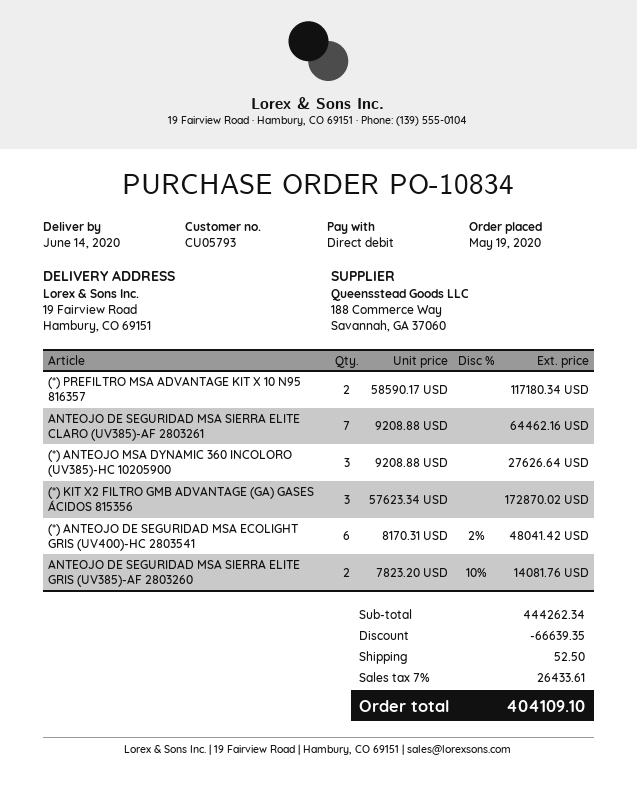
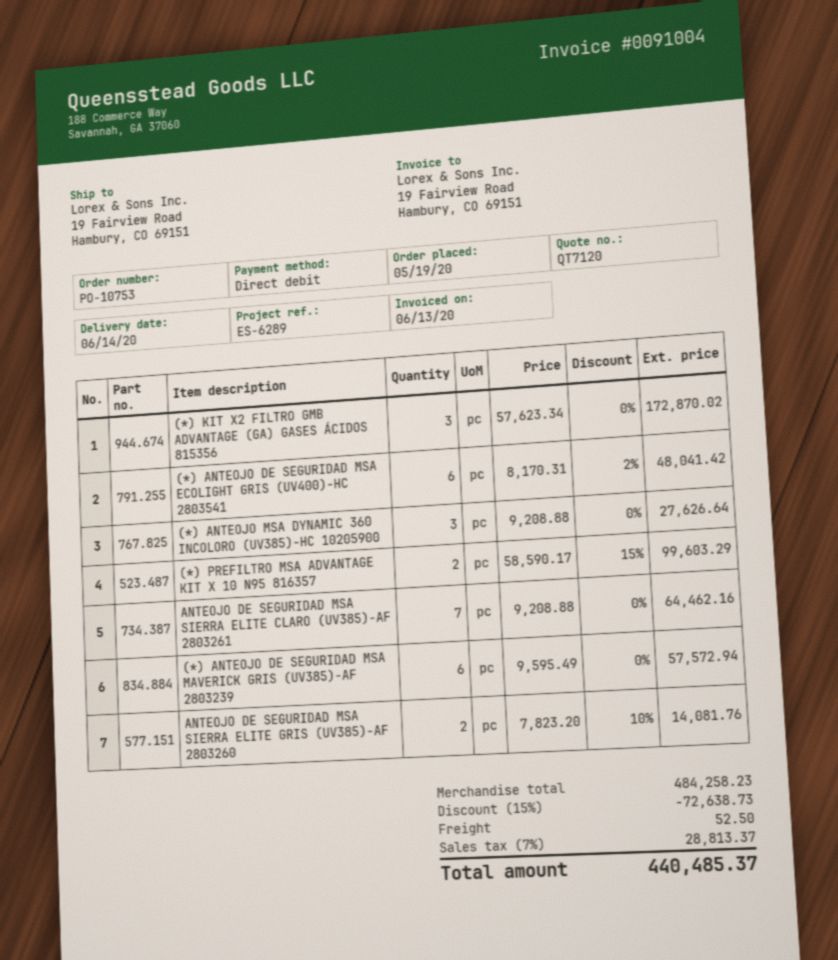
order number: PO-10834 -> PO-10753
(*) PREFILTRO MSA ADVANTAGE KIT X 10 N95 816357: 2 x 58590.17 = 117180.34 -> 2 x 58590.17 - 15% = 99603.29
(*) ANTEOJO DE SEGURIDAD MSA MAVERICK GRIS (UV385)-AF 2803239: none -> 6 x 9595.49 = 57572.94
subtotal: 444262.34 -> 484258.23
discount: 66639.35 -> 72638.73
tax: 7% = 26433.61 -> 7% = 28813.37
total: 404109.10 -> 440485.37

